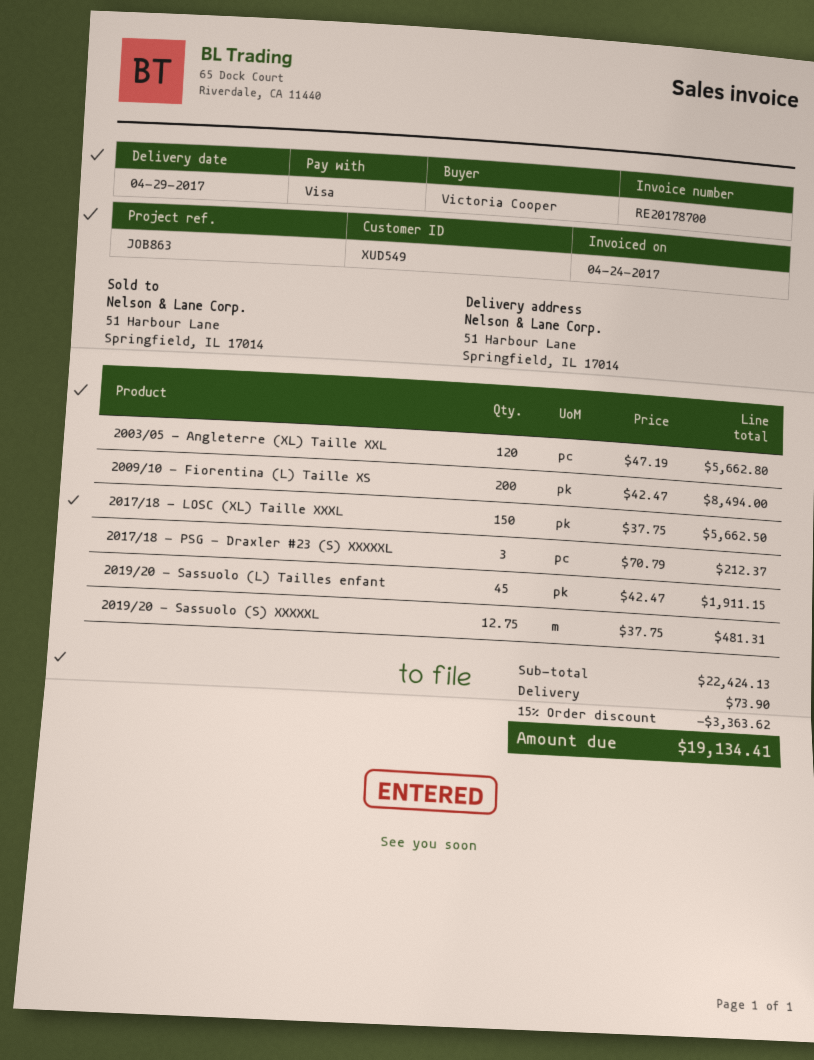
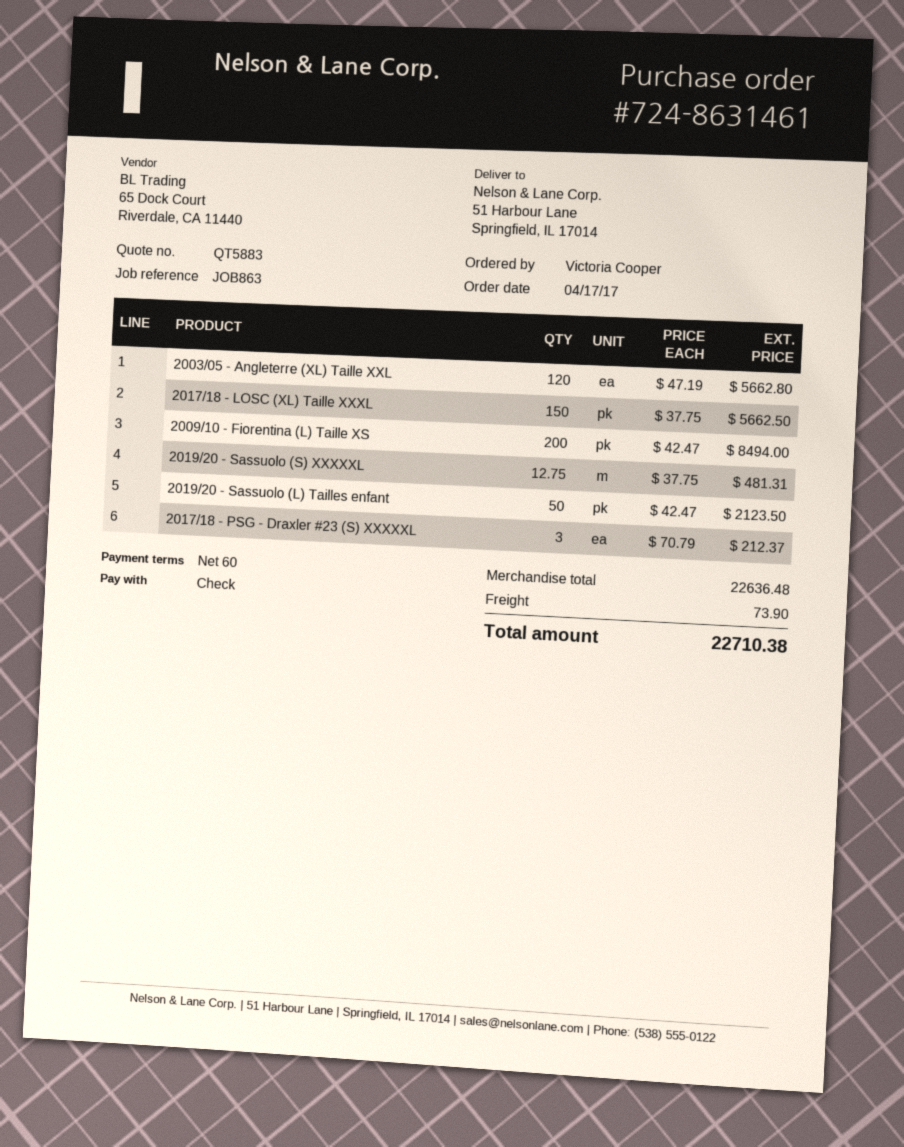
payment method: Visa -> cheque
2019/20 - Sassuolo (L) Tailles enfant: 45 x 42.47 = 1911.15 -> 50 x 42.47 = 2123.50
subtotal: 22424.13 -> 22636.48
discount: 15% = 3363.62 -> none
total: 19134.41 -> 22710.38

